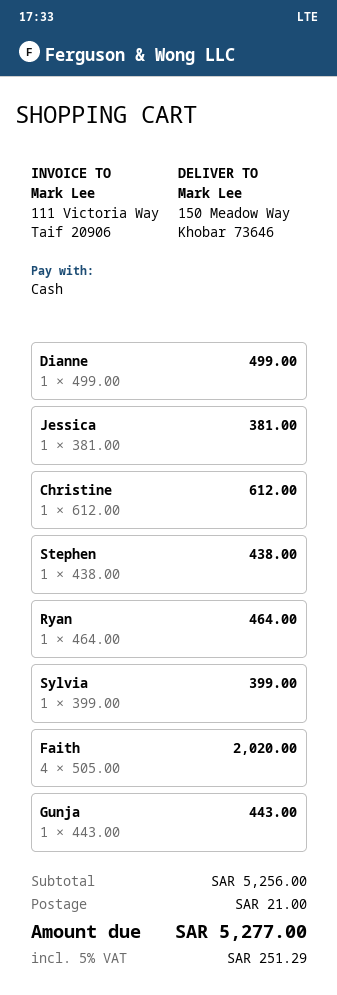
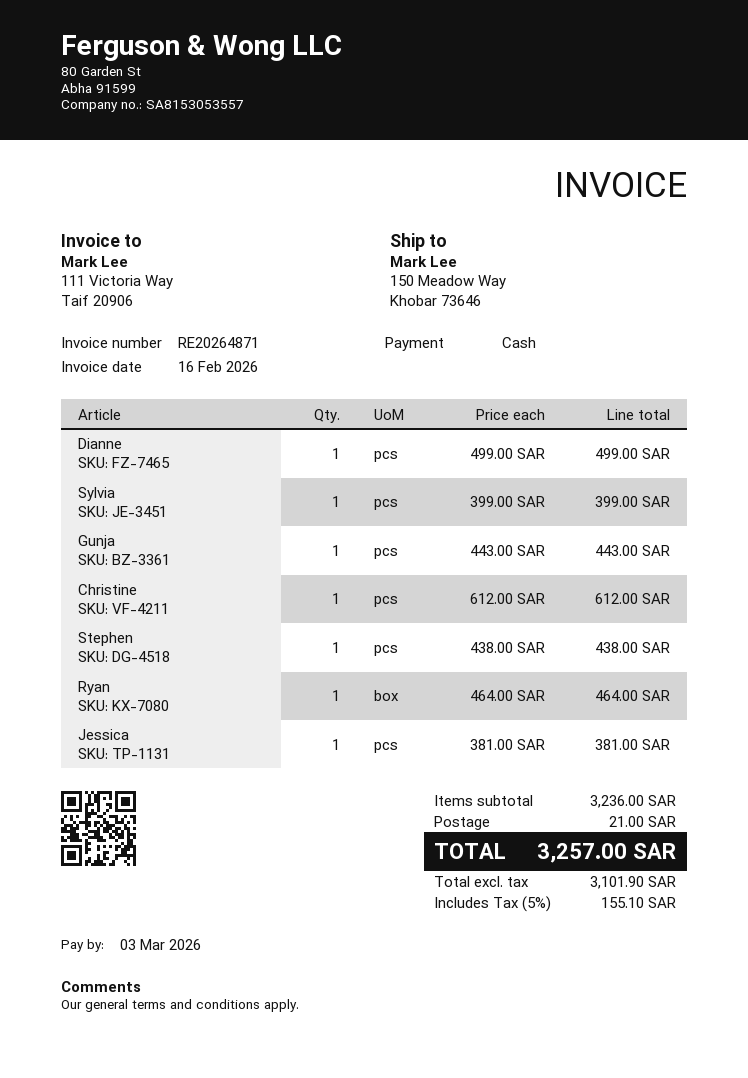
Faith: 4 x 505.00 = 2020.00 -> none
subtotal: 5256.00 -> 3236.00
tax: 5% = 251.29 -> 5% = 155.10
total: 5277.00 -> 3257.00

